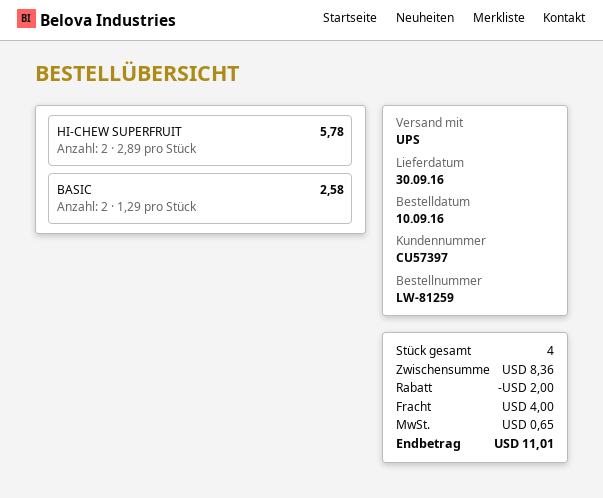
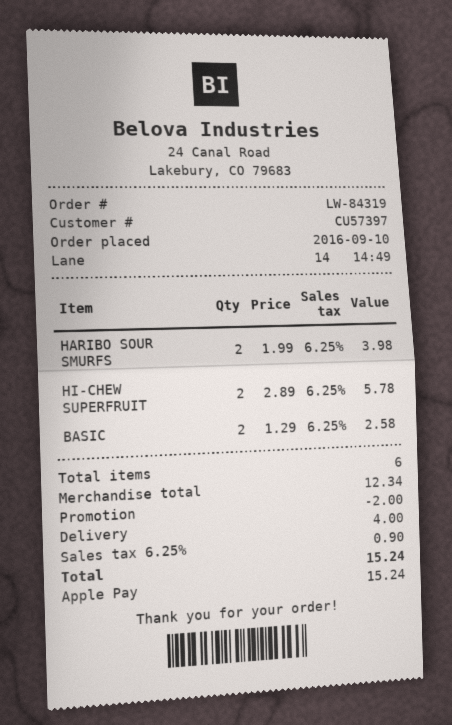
order number: LW-81259 -> LW-84319
HARIBO SOUR SMURFS: none -> 2 x 1.99 = 3.98
total quantity: 4 -> 6
subtotal: 8.36 -> 12.34
tax: 0.65 -> 0.90
total: 11.01 -> 15.24

